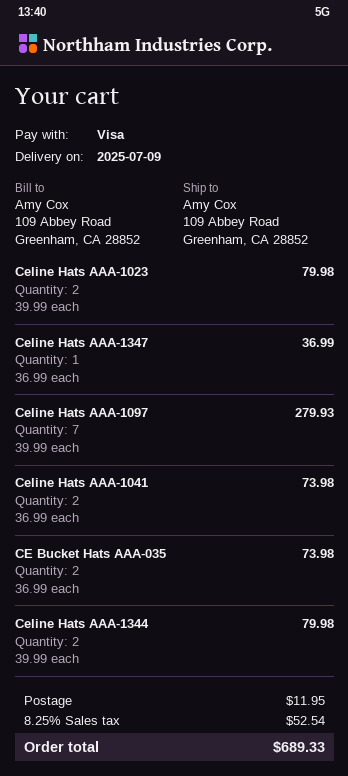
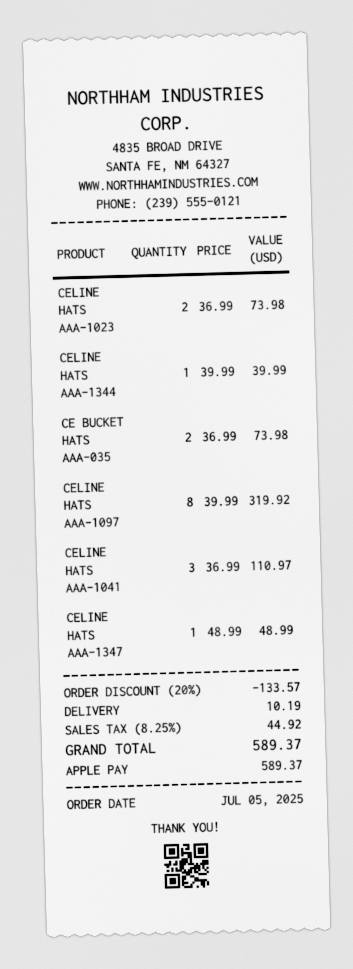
payment method: Visa -> Apple Pay
Celine Hats AAA-1023: 2 x 39.99 = 79.98 -> 2 x 36.99 = 73.98
Celine Hats AAA-1347: 1 x 36.99 = 36.99 -> 1 x 48.99 = 48.99
Celine Hats AAA-1097: 7 x 39.99 = 279.93 -> 8 x 39.99 = 319.92
Celine Hats AAA-1041: 2 x 36.99 = 73.98 -> 3 x 36.99 = 110.97
Celine Hats AAA-1344: 2 x 39.99 = 79.98 -> 1 x 39.99 = 39.99
discount: none -> 20% = 133.57
shipping: 11.95 -> 10.19
tax: 8.25% = 52.54 -> 8.25% = 44.92
total: 689.33 -> 589.37

